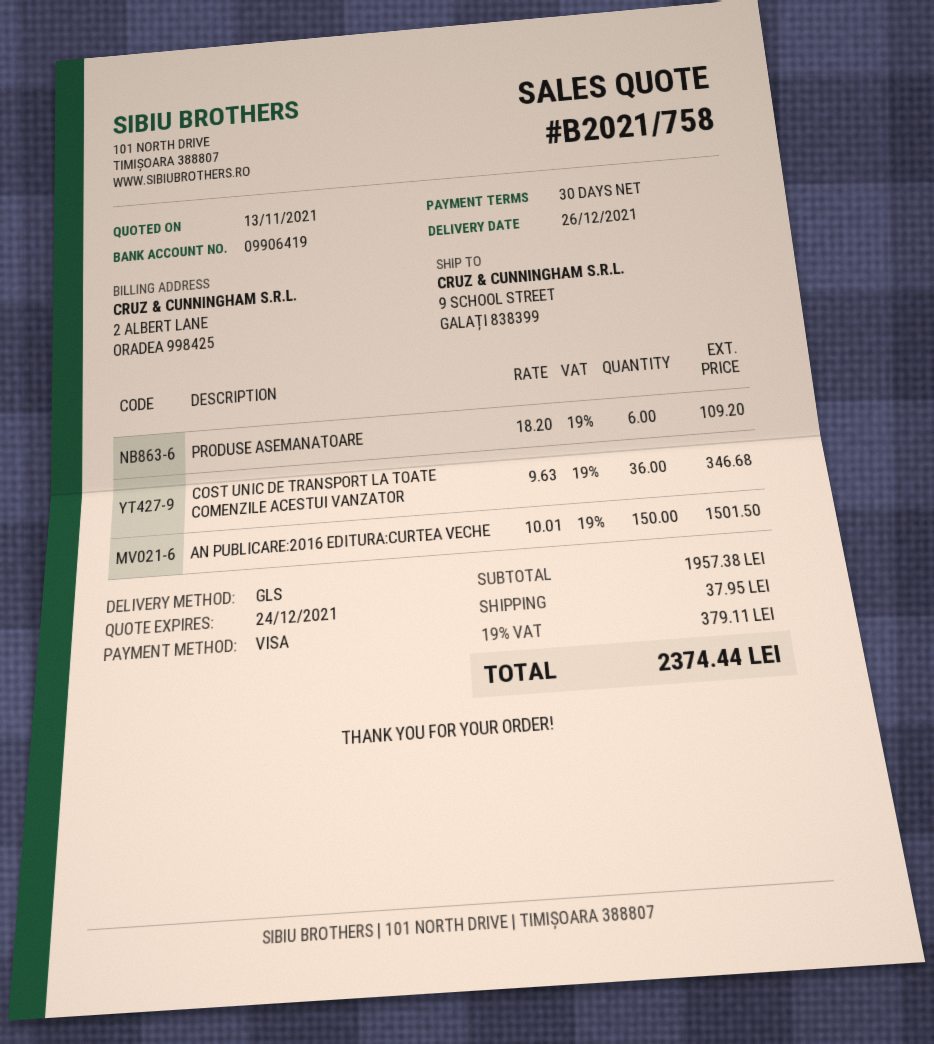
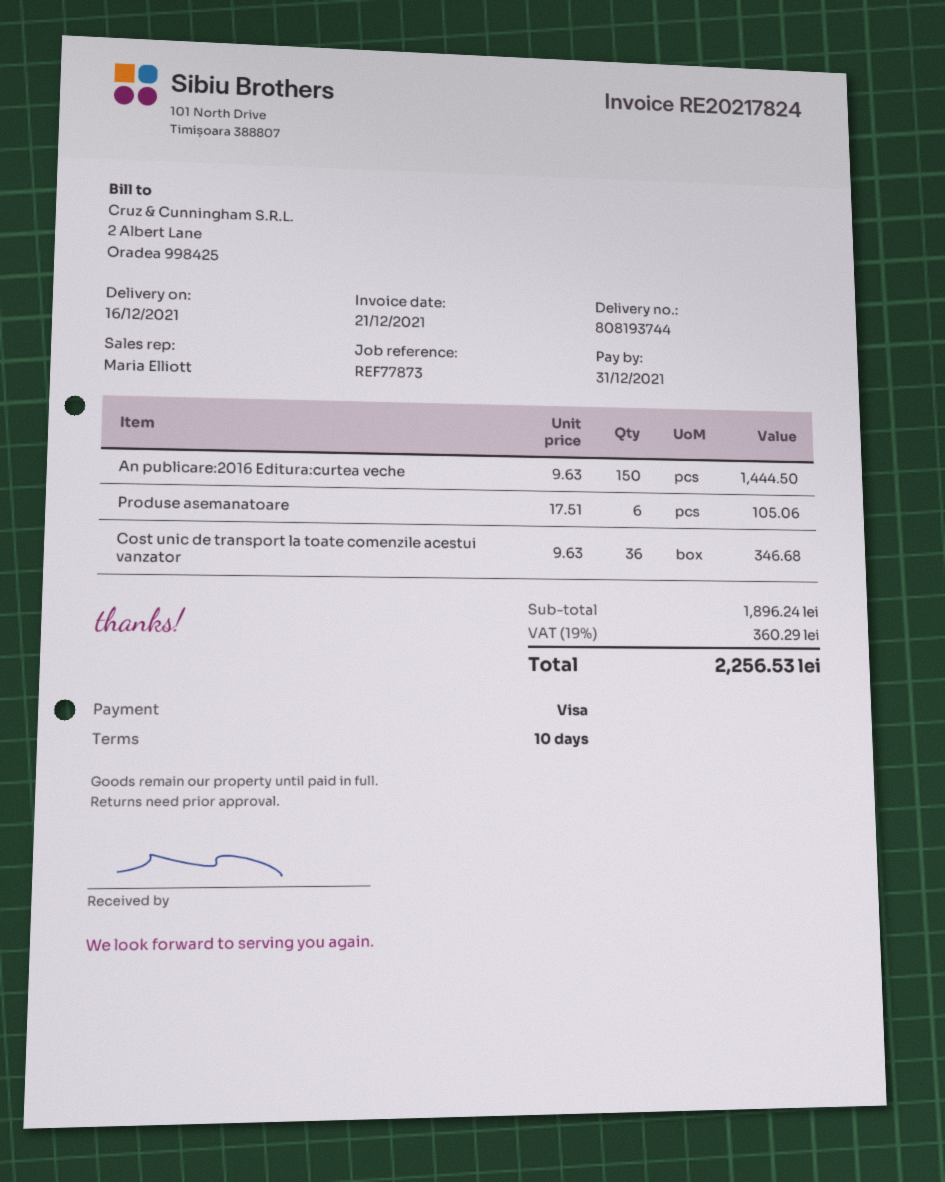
delivery date: 2021-12-26 -> 2021-12-16
payment terms: 30 days -> 10 days
PRODUSE ASEMANATOARE: 6 x 18.20 = 109.20 -> 6 x 17.51 = 105.06
AN PUBLICARE:2016 EDITURA:CURTEA VECHE: 150 x 10.01 = 1501.50 -> 150 x 9.63 = 1444.50
subtotal: 1957.38 -> 1896.24
shipping: 37.95 -> none
tax: 19% = 379.11 -> 19% = 360.29
total: 2374.44 -> 2256.53

